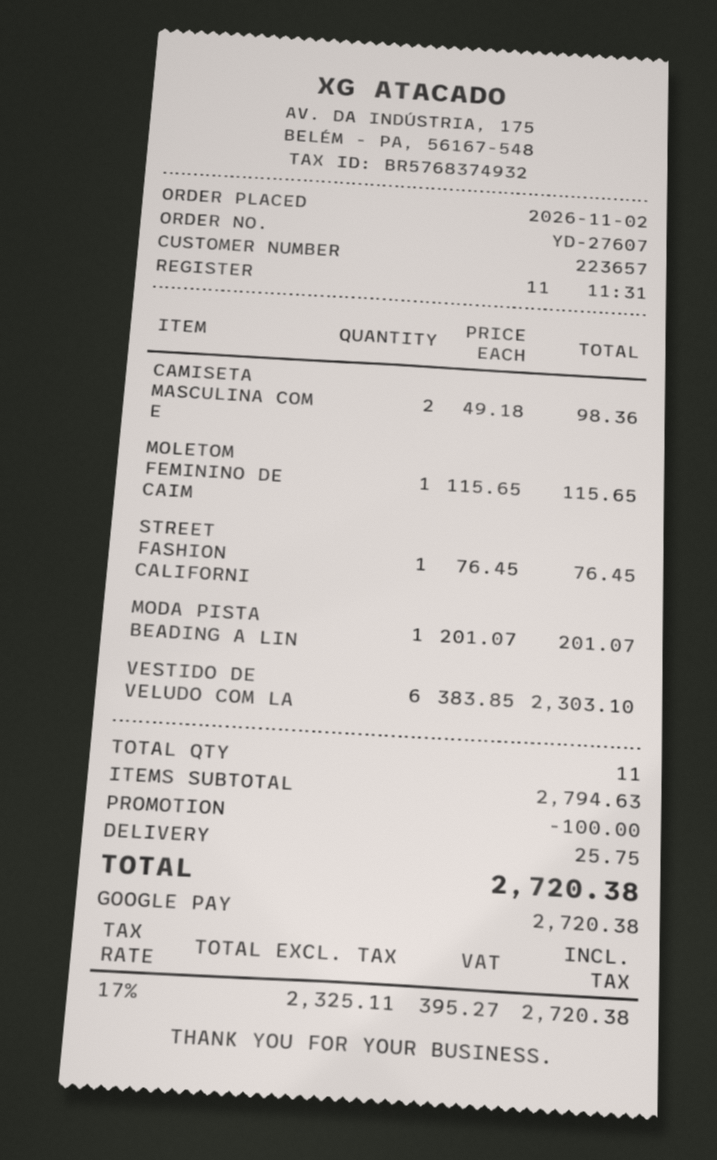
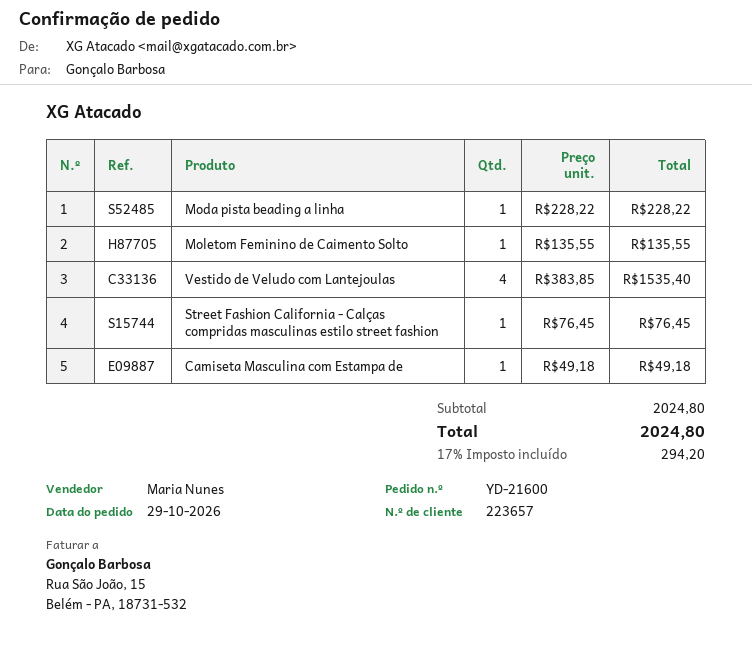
order number: YD-27607 -> YD-21600
order date: 2026-11-02 -> 2026-10-29
CAMISETA MASCULINA COM E: 2 x 49.18 = 98.36 -> 1 x 49.18 = 49.18
MOLETOM FEMININO DE CAIM: 1 x 115.65 = 115.65 -> 1 x 135.55 = 135.55
MODA PISTA BEADING A LIN: 1 x 201.07 = 201.07 -> 1 x 228.22 = 228.22
VESTIDO DE VELUDO COM LA: 6 x 383.85 = 2303.10 -> 4 x 383.85 = 1535.40
subtotal: 2794.63 -> 2024.80
discount: 100.00 -> none
shipping: 25.75 -> none
tax: 17% = 395.27 -> 17% = 294.20
total: 2720.38 -> 2024.80

